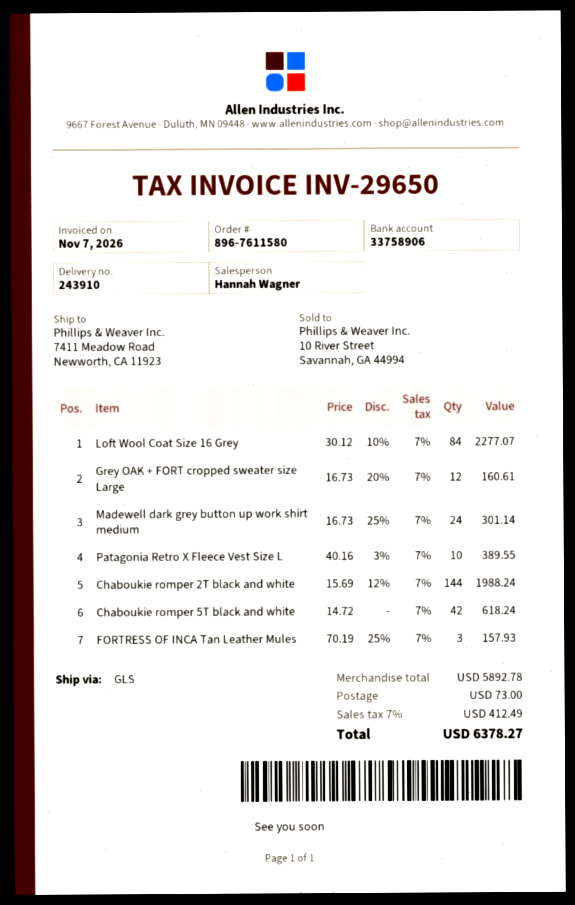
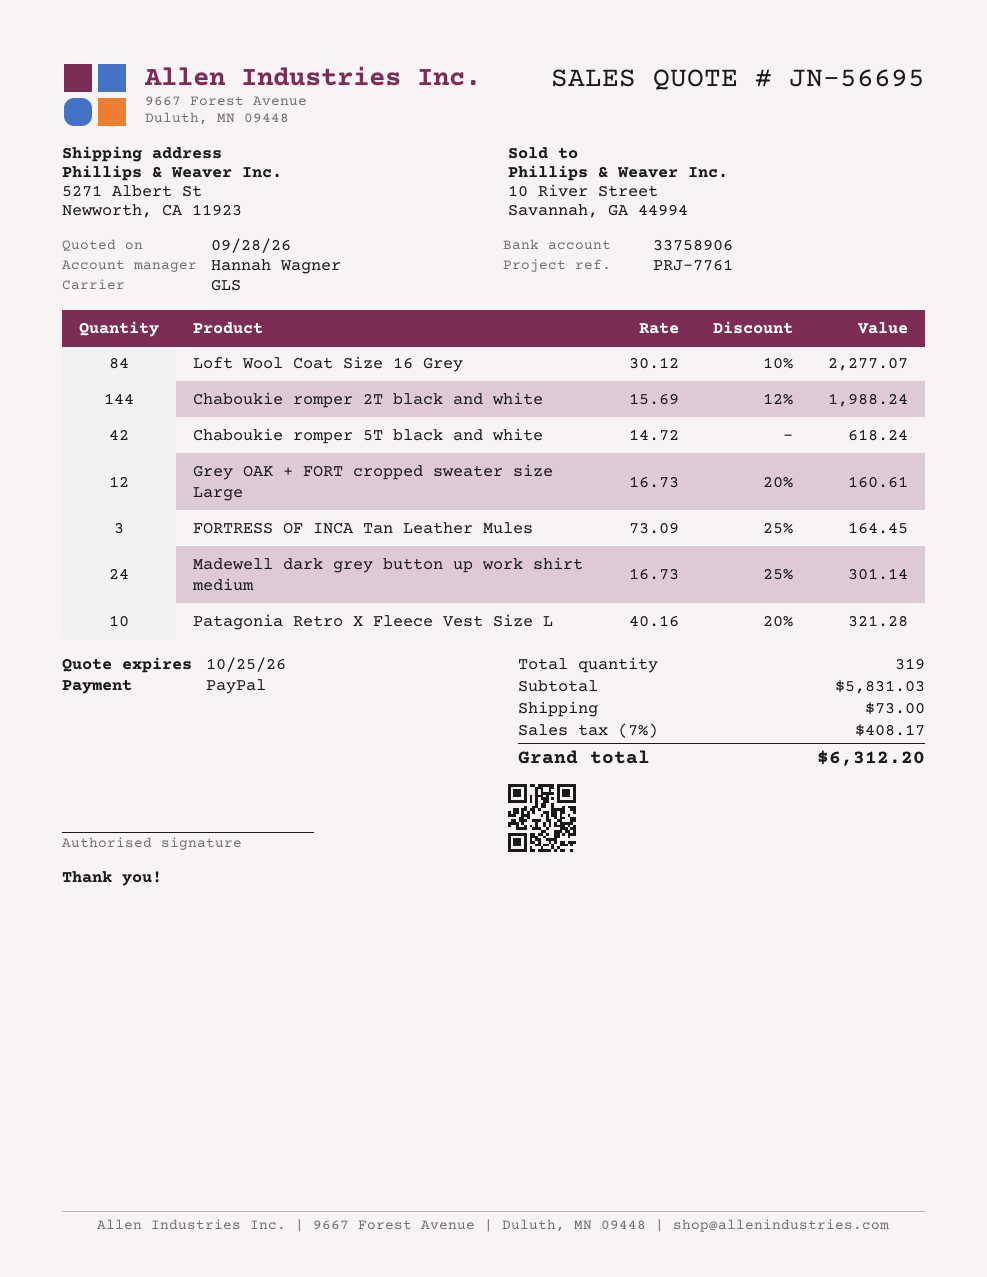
ship to: 7411 Meadow Road, Newworth, CA 11923 -> 5271 Albert St, Newworth, CA 11923
Patagonia Retro X Fleece Vest Size L: 10 x 40.16 - 3% = 389.55 -> 10 x 40.16 - 20% = 321.28
FORTRESS OF INCA Tan Leather Mules: 3 x 70.19 - 25% = 157.93 -> 3 x 73.09 - 25% = 164.45
subtotal: 5892.78 -> 5831.03
tax: 7% = 412.49 -> 7% = 408.17
total: 6378.27 -> 6312.20

